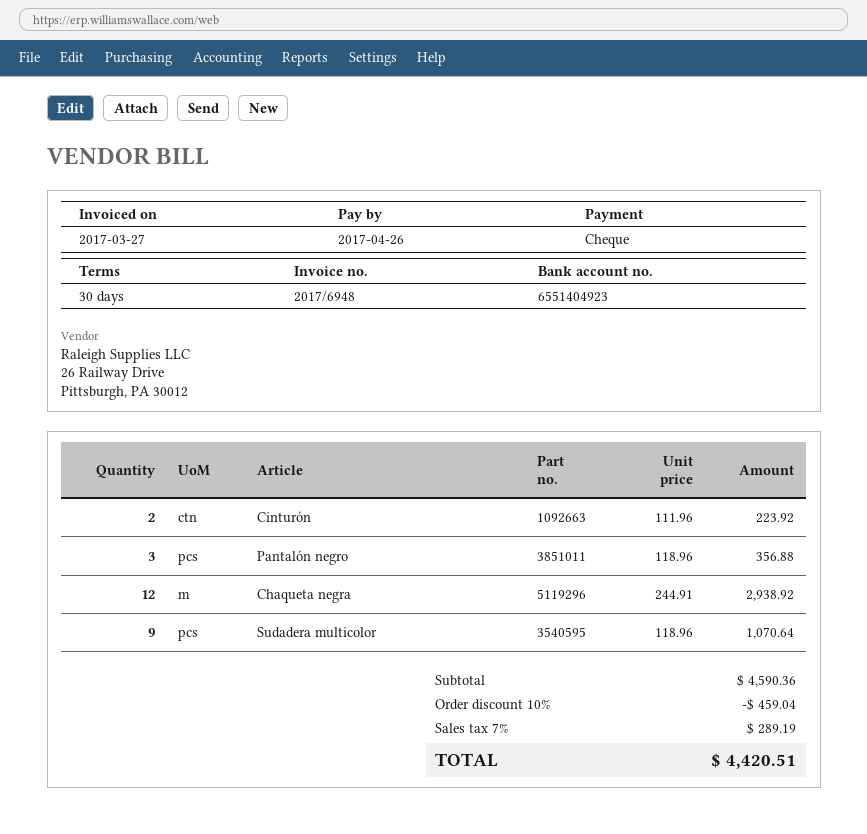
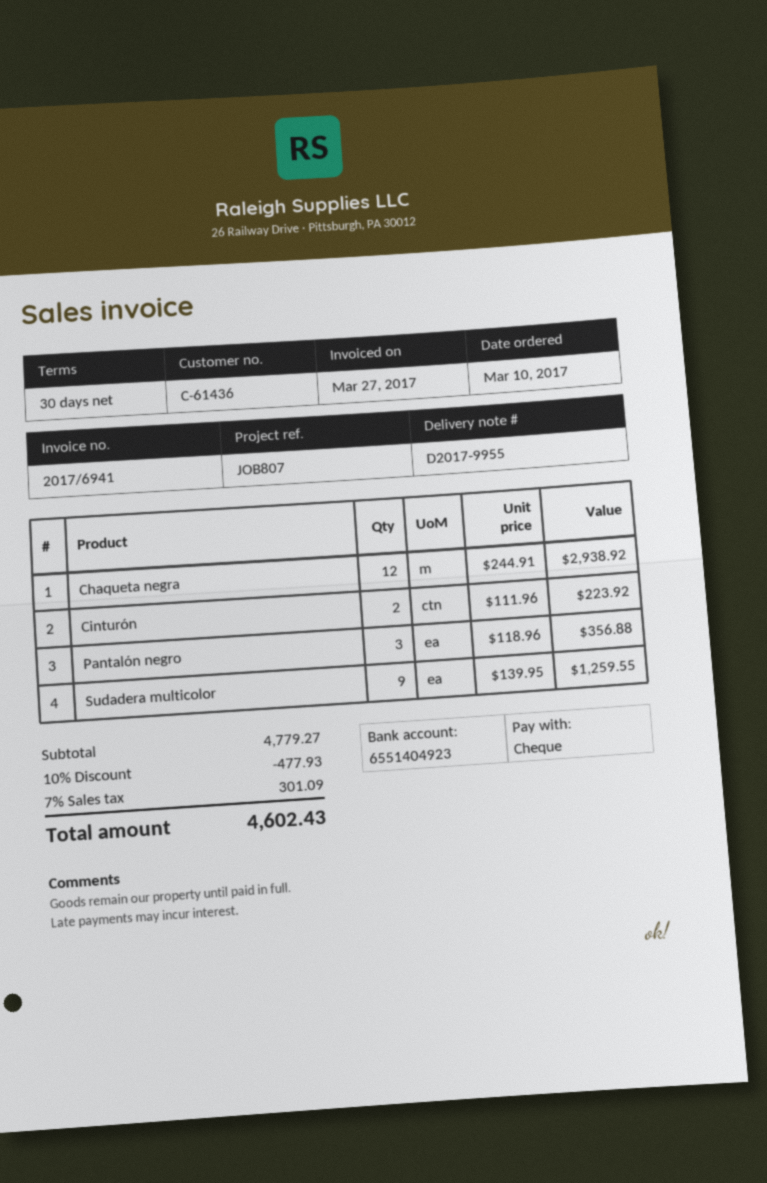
invoice number: 2017/6948 -> 2017/6941
Sudadera multicolor: 9 x 118.96 = 1070.64 -> 9 x 139.95 = 1259.55
subtotal: 4590.36 -> 4779.27
discount: 10% = 459.04 -> 10% = 477.93
tax: 7% = 289.19 -> 7% = 301.09
total: 4420.51 -> 4602.43

